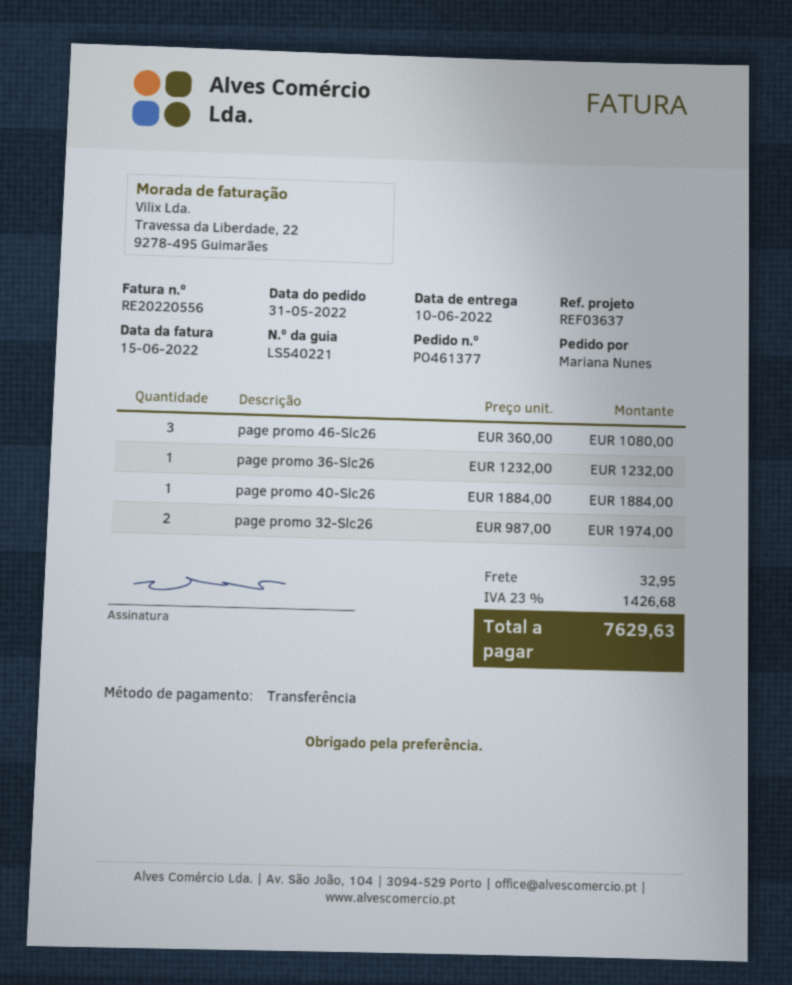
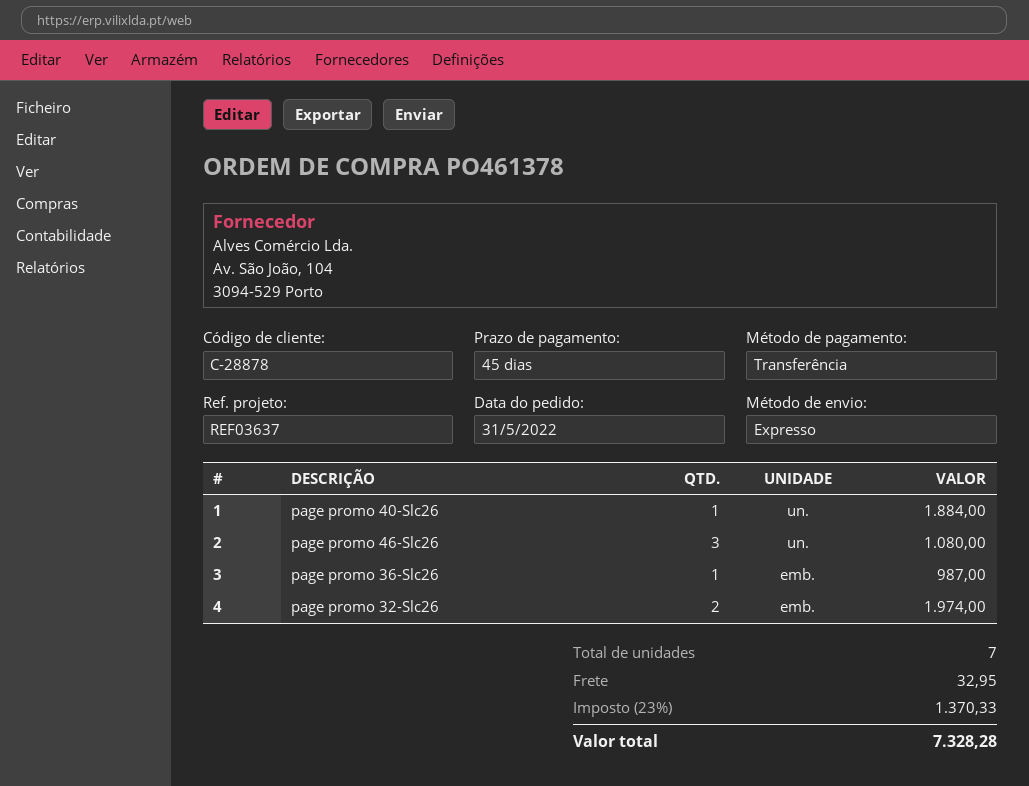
order number: PO461377 -> PO461378
page promo 36-Slc26: 1 for 1232.00 -> 1 for 987.00
tax: 23% = 1426.68 -> 23% = 1370.33
total: 7629.63 -> 7328.28

